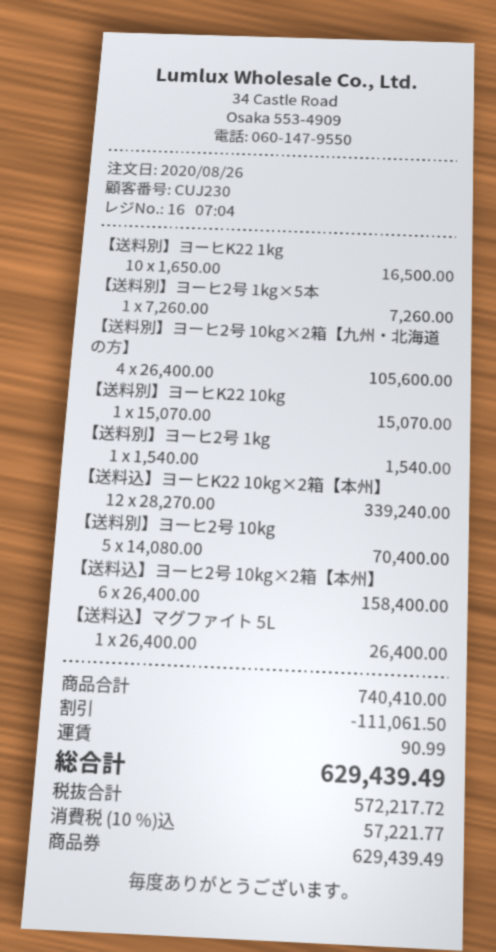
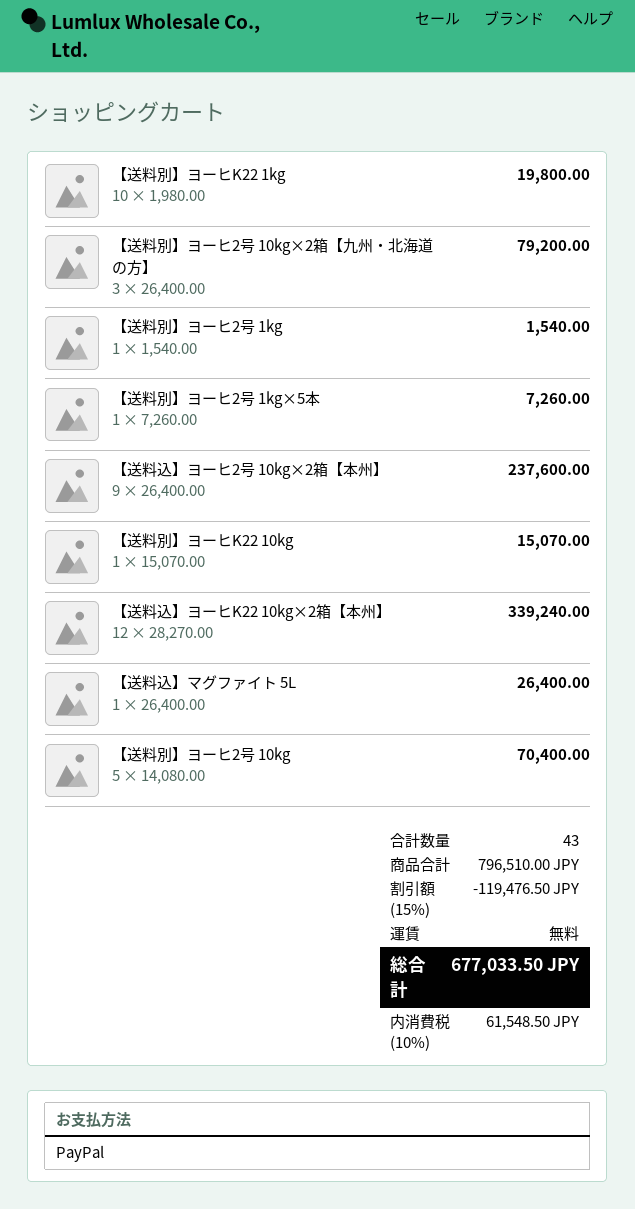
payment method: gift card -> PayPal
【送料別】ヨーヒK22 1kg: 10 x 1650.00 = 16500.00 -> 10 x 1980.00 = 19800.00
【送料別】ヨーヒ2号 10kg×2箱【九州・北海道の方】: 4 x 26400.00 = 105600.00 -> 3 x 26400.00 = 79200.00
【送料込】ヨーヒ2号 10kg×2箱【本州】: 6 x 26400.00 = 158400.00 -> 9 x 26400.00 = 237600.00
subtotal: 740410.00 -> 796510.00
discount: 111061.50 -> 119476.50
shipping: 90.99 -> 0.00
tax: 10% = 57221.77 -> 10% = 61548.50
total: 629439.49 -> 677033.50

